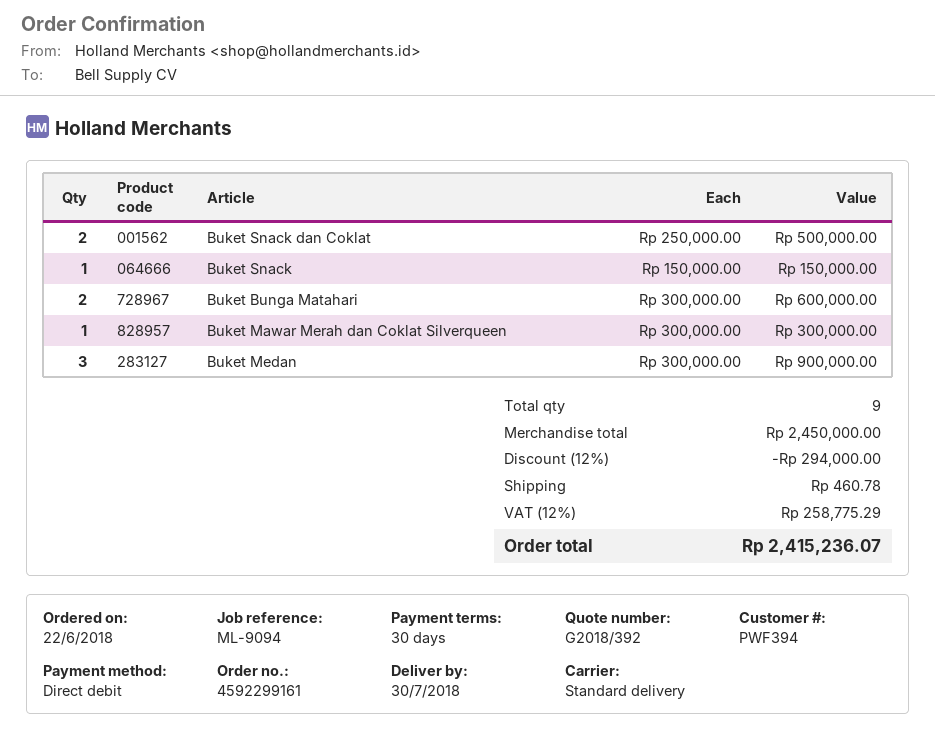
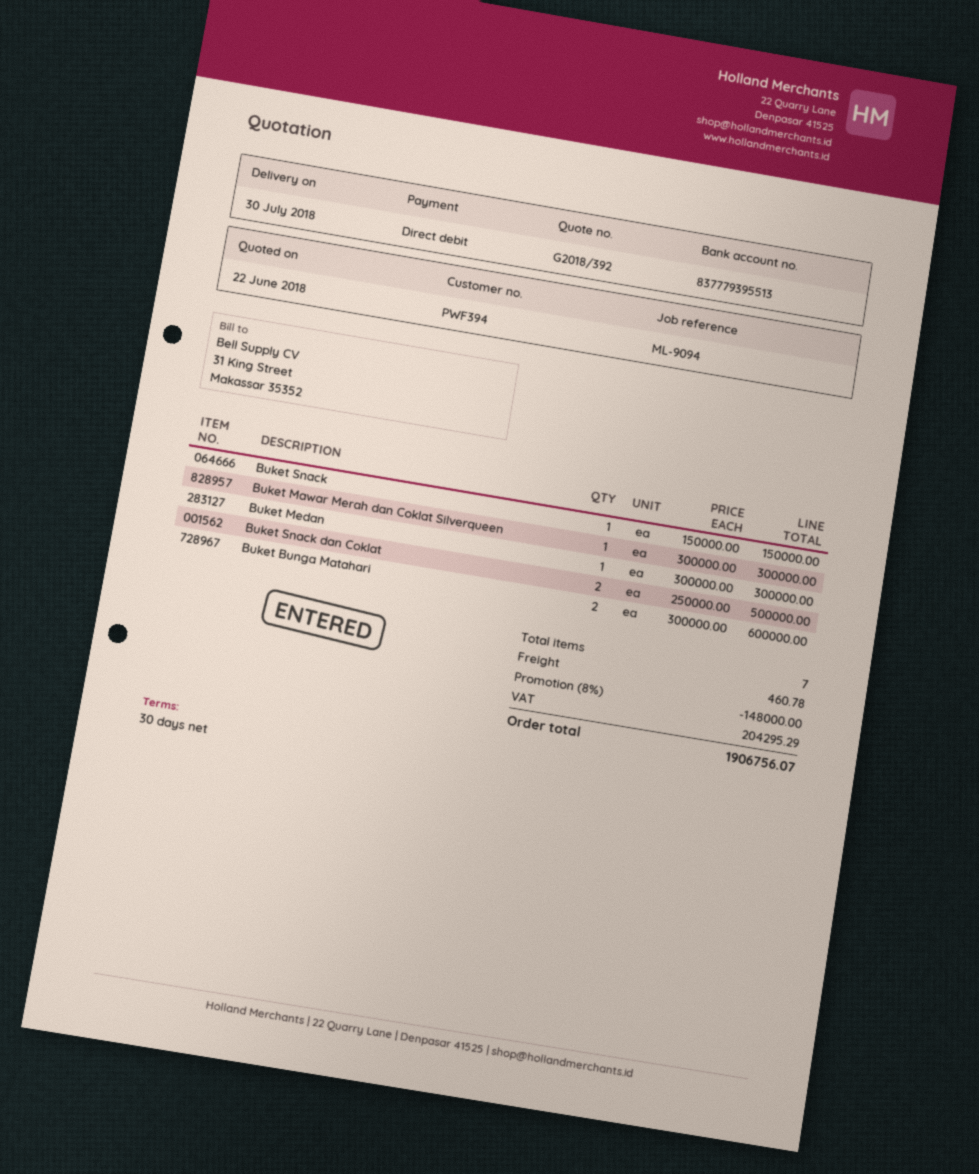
Buket Medan: 3 x 300000.00 = 900000.00 -> 1 x 300000.00 = 300000.00
total quantity: 9 -> 7
discount: 12% = 294000.00 -> 8% = 148000.00
tax: 258775.29 -> 204295.29
total: 2415236.07 -> 1906756.07

